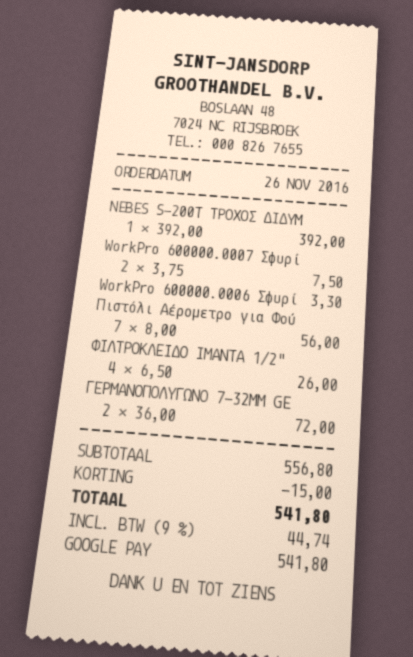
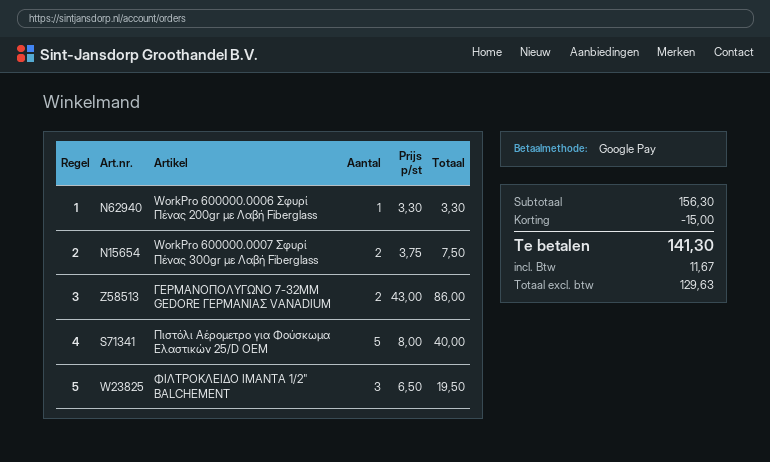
NEBES S-200T ΤΡΟΧΟΣ ΔΙΔΥΜ: 1 x 392.00 = 392.00 -> none
Πιστόλι Αέρομετρο για Φού: 7 x 8.00 = 56.00 -> 5 x 8.00 = 40.00
ΦΙΛΤΡΟΚΛΕΙΔΟ ΙΜΑΝΤΑ 1/2": 4 x 6.50 = 26.00 -> 3 x 6.50 = 19.50
ΓΕΡΜΑNOΠΟΛYΓΩΝΟ 7-32MM GE: 2 x 36.00 = 72.00 -> 2 x 43.00 = 86.00
subtotal: 556.80 -> 156.30
tax: 44.74 -> 11.67
total: 541.80 -> 141.30

